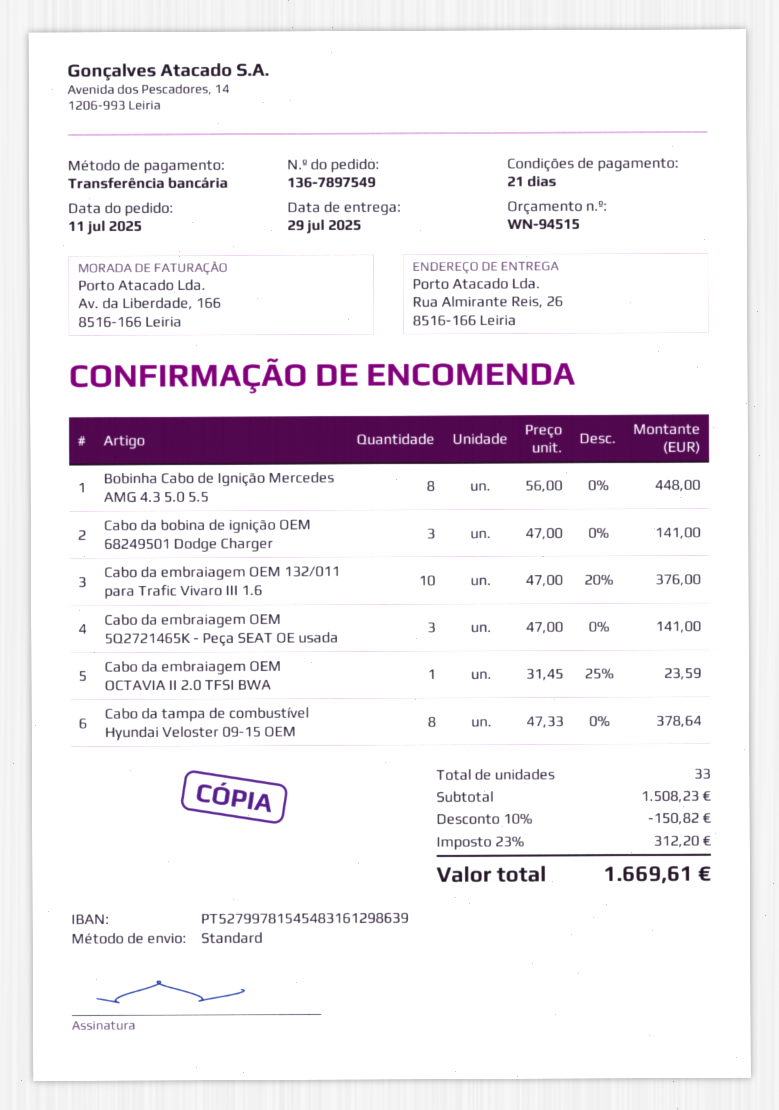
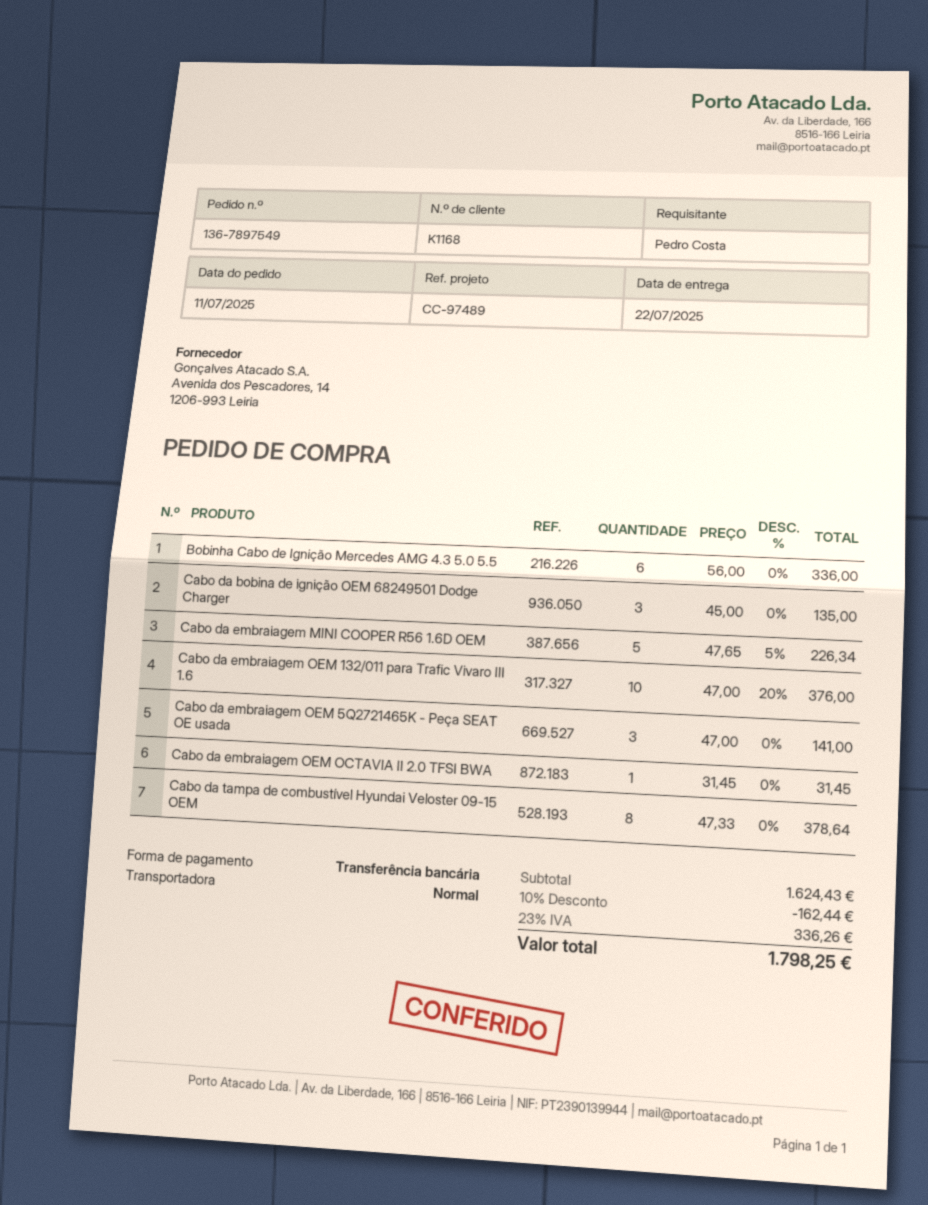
delivery date: 2025-07-29 -> 2025-07-22
Bobinha Cabo de Ignição Mercedes AMG 4.3 5.0 5.5: 8 x 56.00 = 448.00 -> 6 x 56.00 = 336.00
Cabo da bobina de ignição OEM 68249501 Dodge Charger: 3 x 47.00 = 141.00 -> 3 x 45.00 = 135.00
Cabo da embraiagem OEM OCTAVIA II 2.0 TFSI BWA: 1 x 31.45 - 25% = 23.59 -> 1 x 31.45 = 31.45
Cabo da embraiagem MINI COOPER R56 1.6D OEM: none -> 5 x 47.65 - 5% = 226.34
subtotal: 1508.23 -> 1624.43
discount: 10% = 150.82 -> 10% = 162.44
tax: 23% = 312.20 -> 23% = 336.26
total: 1669.61 -> 1798.25

